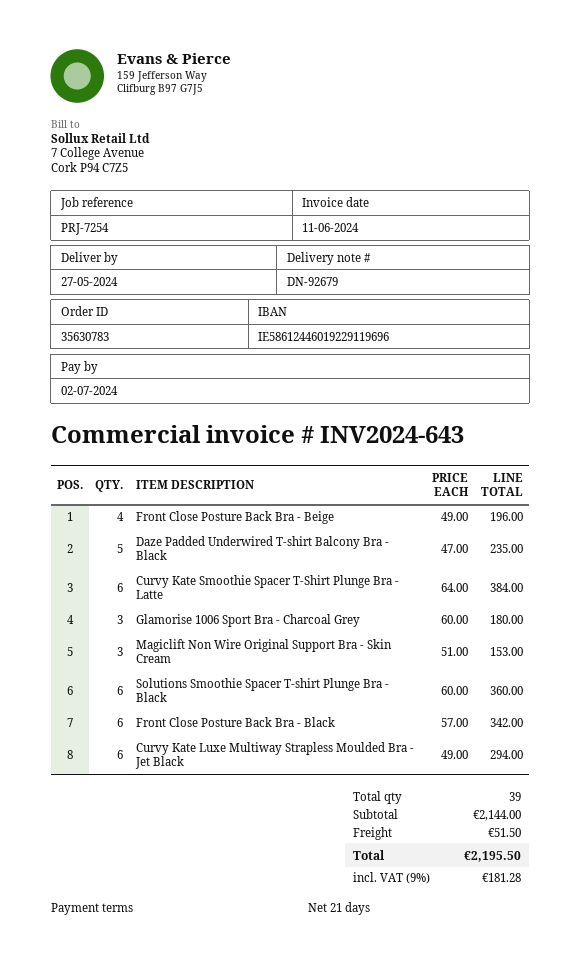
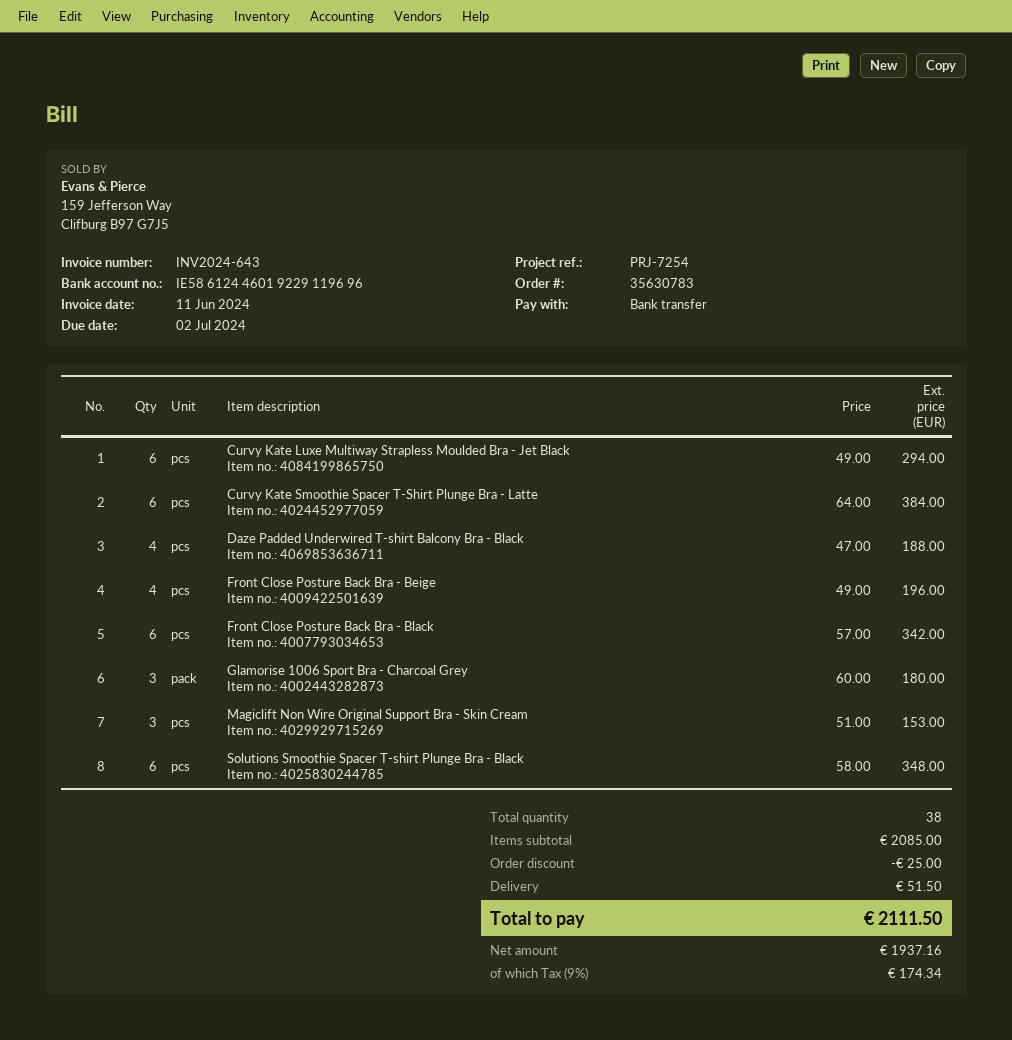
Daze Padded Underwired T-shirt Balcony Bra - Black: 5 x 47.00 = 235.00 -> 4 x 47.00 = 188.00
Solutions Smoothie Spacer T-shirt Plunge Bra - Black: 6 x 60.00 = 360.00 -> 6 x 58.00 = 348.00
total quantity: 39 -> 38
subtotal: 2144.00 -> 2085.00
discount: none -> 25.00
tax: 9% = 181.28 -> 9% = 174.34
total: 2195.50 -> 2111.50

